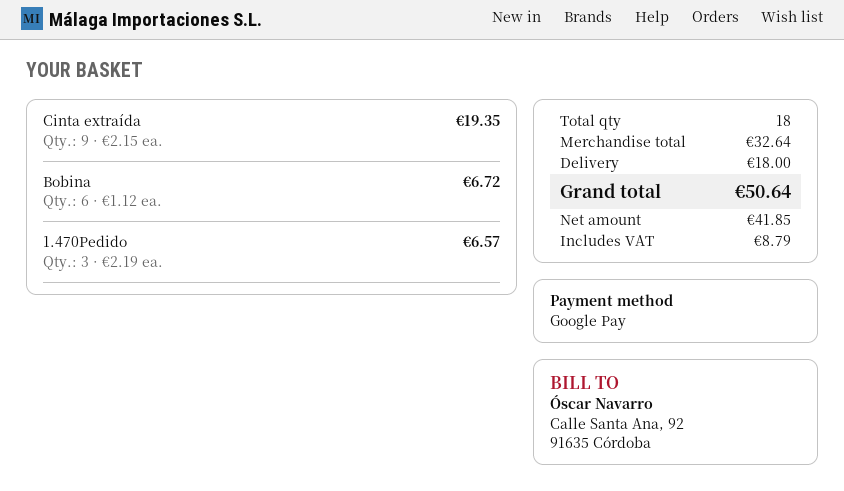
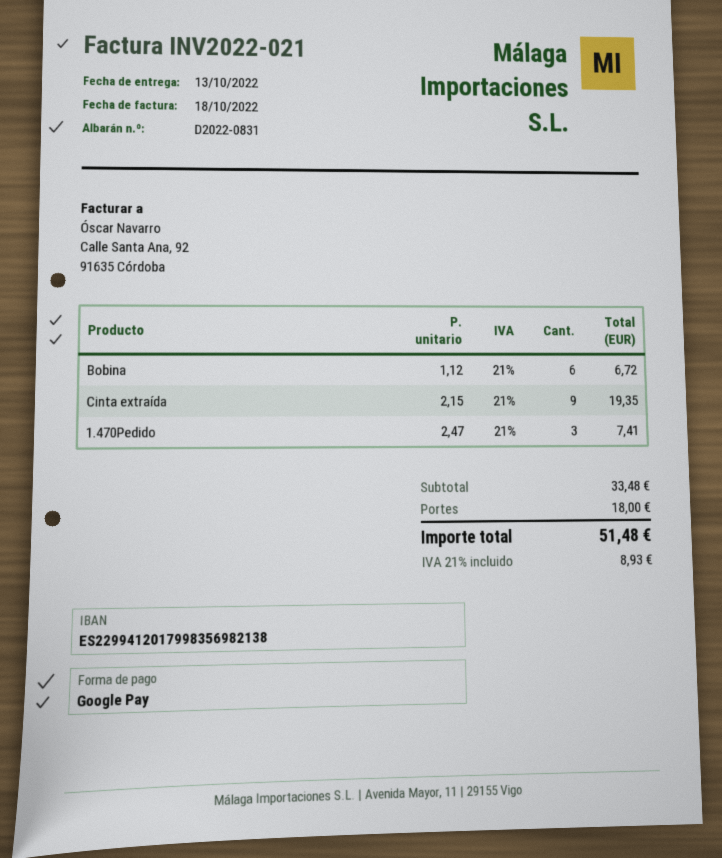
1.470Pedido: 3 x 2.19 = 6.57 -> 3 x 2.47 = 7.41
subtotal: 32.64 -> 33.48
tax: 8.79 -> 8.93
total: 50.64 -> 51.48

